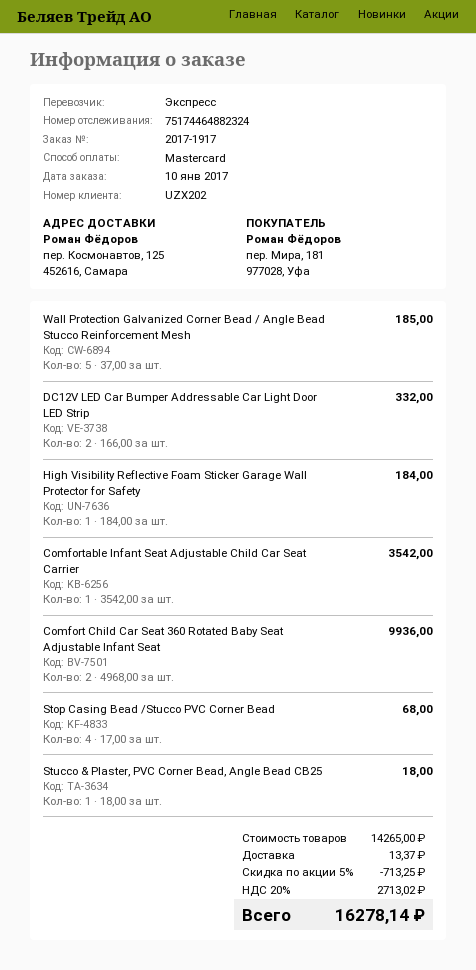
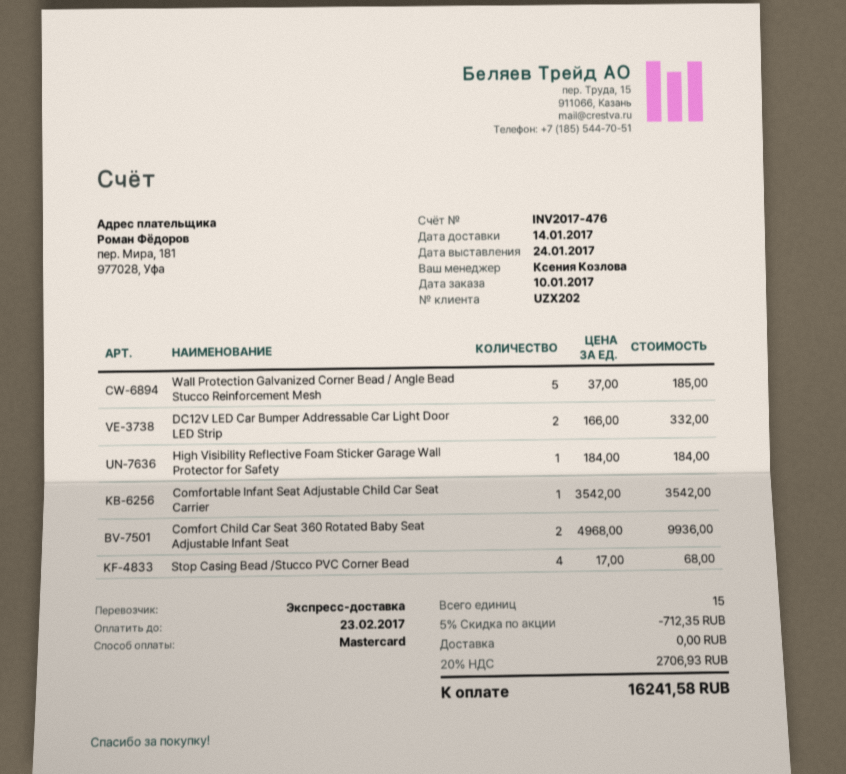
Stucco & Plaster, PVC Corner Bead, Angle Bead CB25: 1 x 18.00 = 18.00 -> none
discount: 5% = 713.25 -> 5% = 712.35
shipping: 13.37 -> 0.00
tax: 20% = 2713.02 -> 20% = 2706.93
total: 16278.14 -> 16241.58

